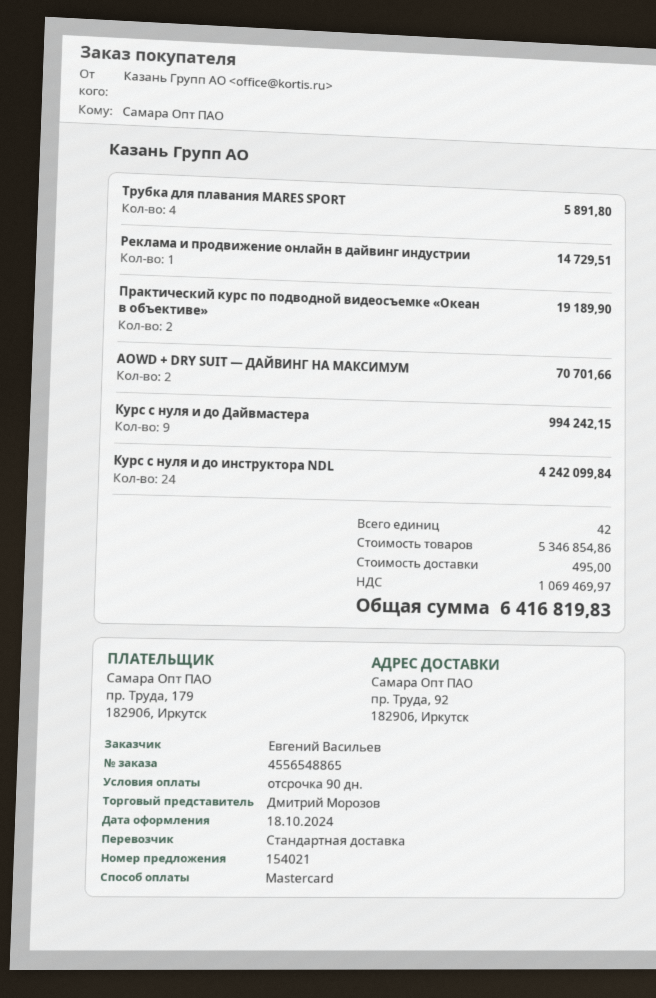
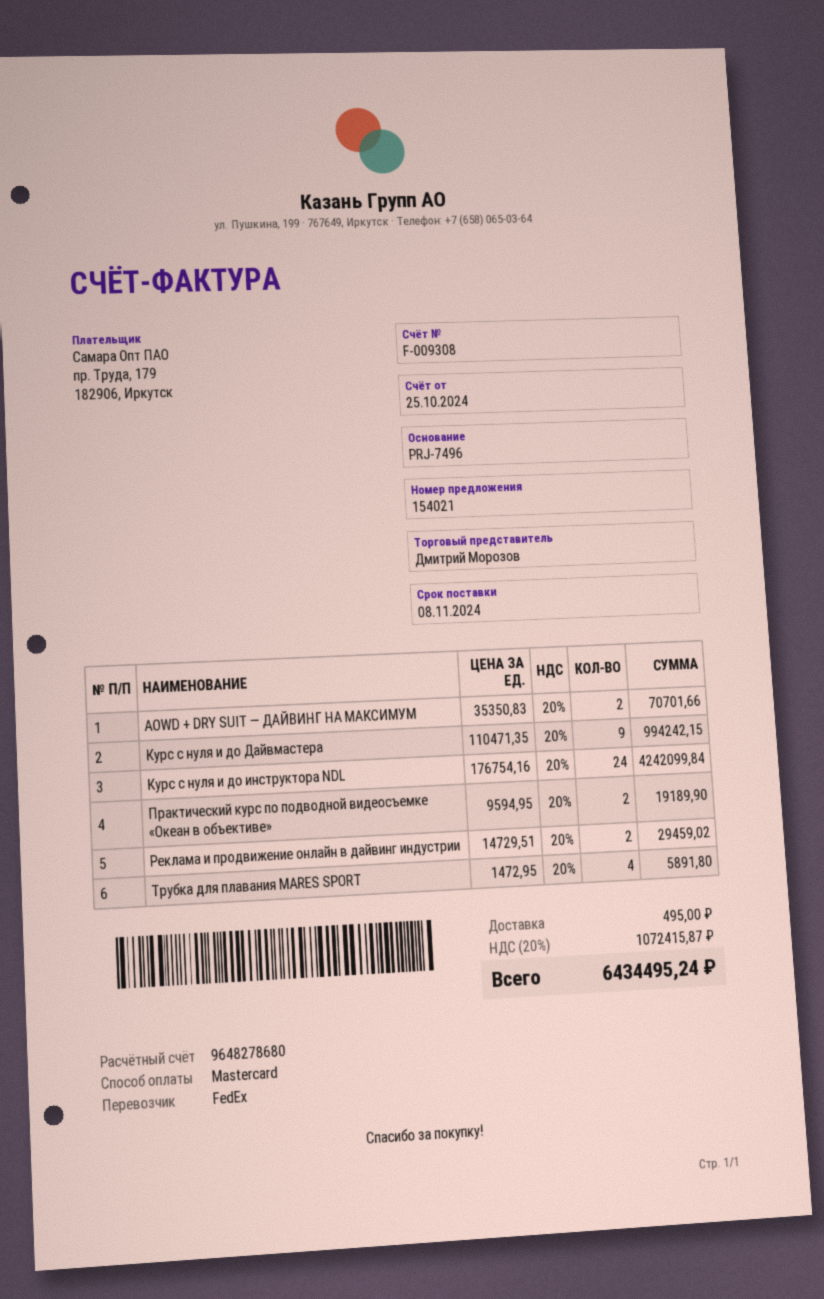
shipping method: standard -> FedEx
Реклама и продвижение онлайн в дайвинг индустрии: 1 for 14729.51 -> 2 for 29459.02
tax: 1069469.97 -> 1072415.87
total: 6416819.83 -> 6434495.24

